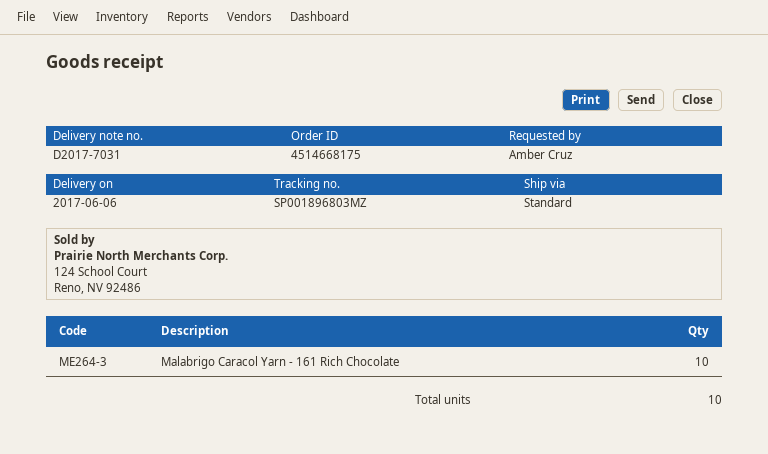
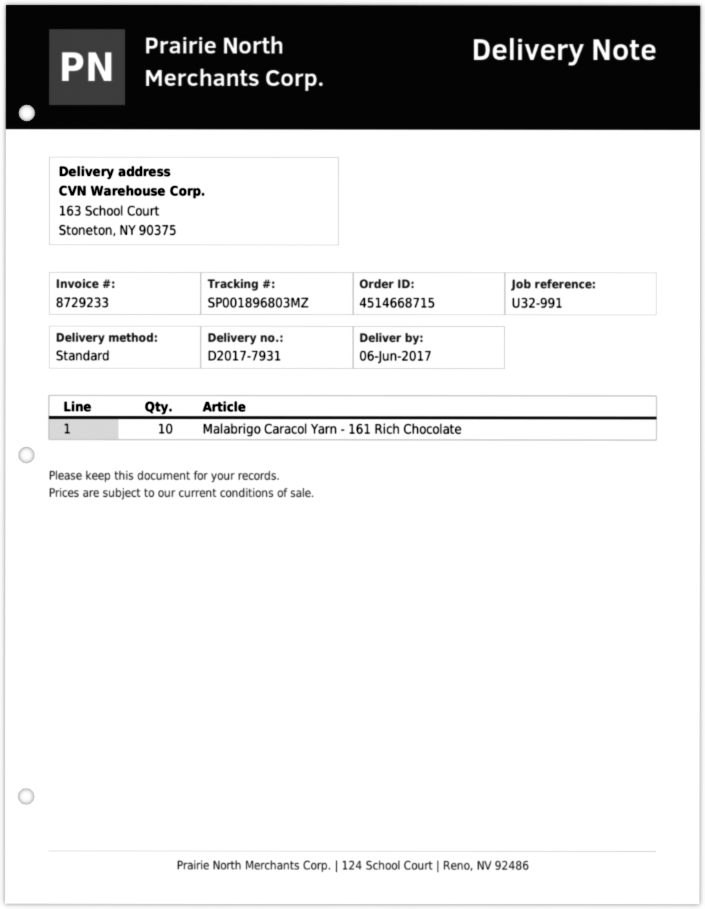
order number: 4514668175 -> 4514668715
delivery note number: D2017-7031 -> D2017-7931

